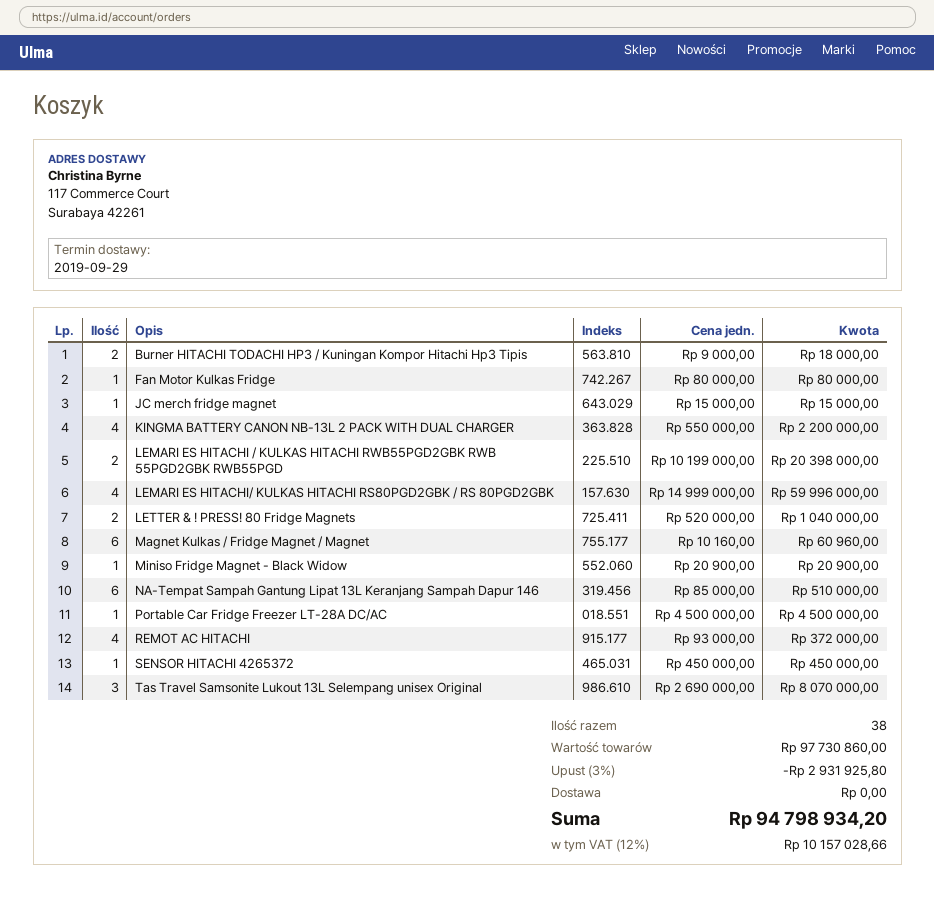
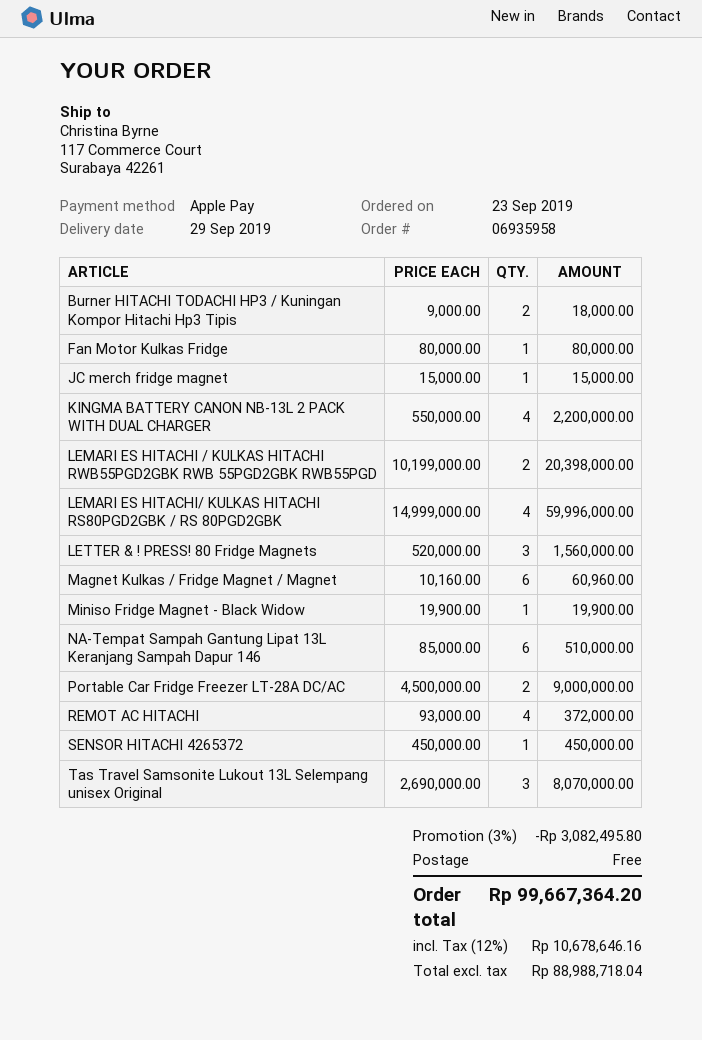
LETTER & ! PRESS! 80 Fridge Magnets: 2 x 520000.00 = 1040000.00 -> 3 x 520000.00 = 1560000.00
Miniso Fridge Magnet - Black Widow: 1 x 20900.00 = 20900.00 -> 1 x 19900.00 = 19900.00
Portable Car Fridge Freezer LT-28A DC/AC: 1 x 4500000.00 = 4500000.00 -> 2 x 4500000.00 = 9000000.00
discount: 3% = 2931925.80 -> 3% = 3082495.80
tax: 12% = 10157028.66 -> 12% = 10678646.16
total: 94798934.20 -> 99667364.20

